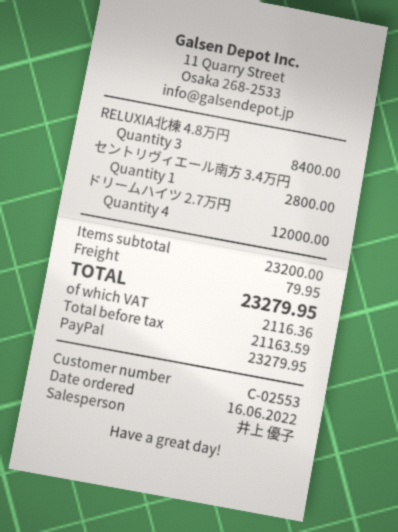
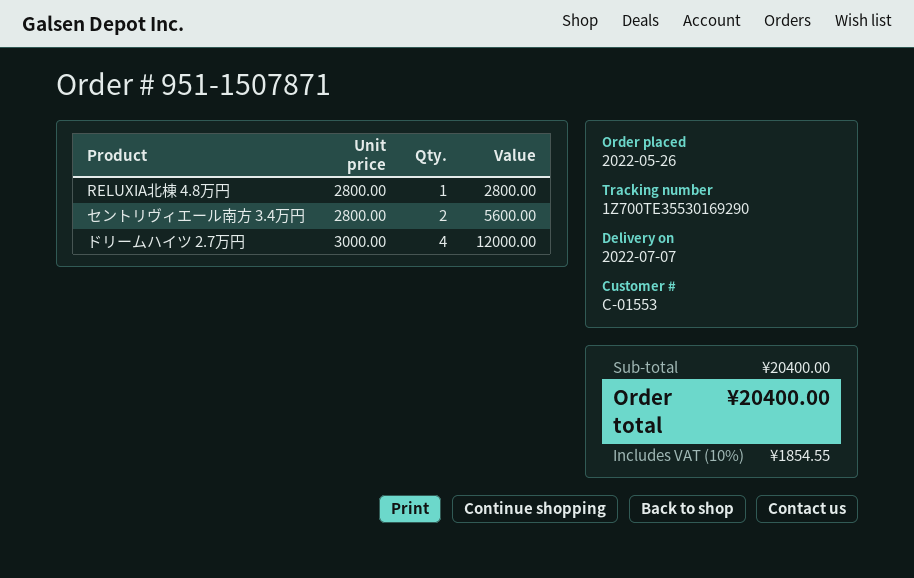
order date: 2022-06-16 -> 2022-05-26
customer number: C-02553 -> C-01553
RELUXIA北棟 4.8万円: 3 for 8400.00 -> 1 for 2800.00
セントリヴィエール南方 3.4万円: 1 for 2800.00 -> 2 for 5600.00
subtotal: 23200.00 -> 20400.00
shipping: 79.95 -> none
tax: 2116.36 -> 1854.55
total: 23279.95 -> 20400.00

